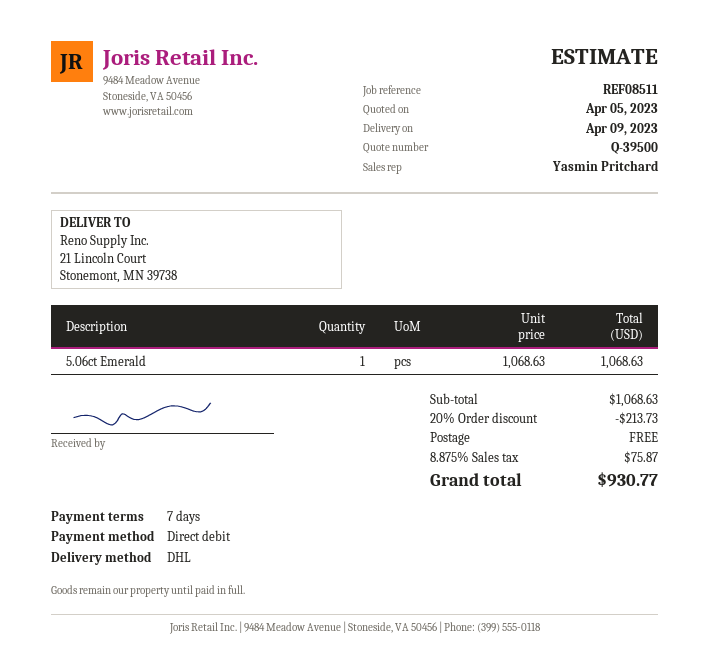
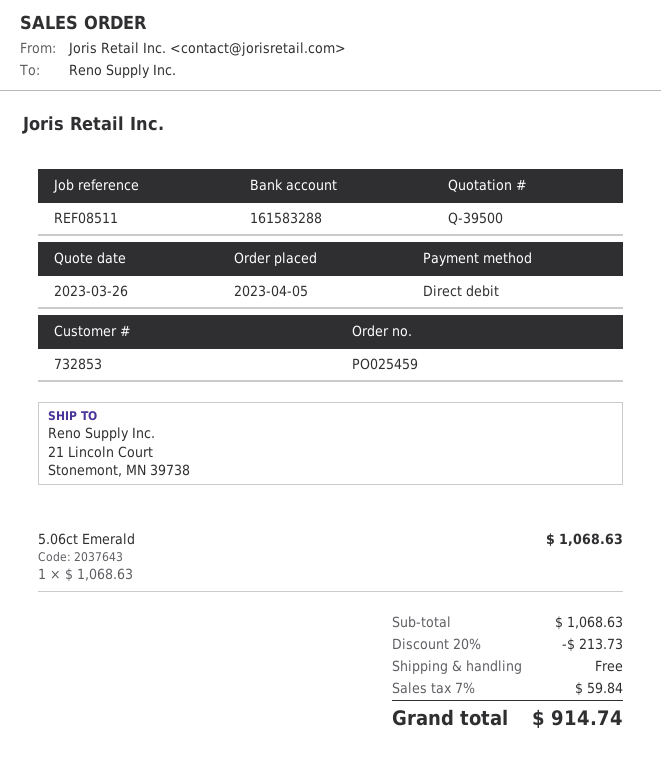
quote date: 2023-04-05 -> 2023-03-26
tax: 8.875% = 75.87 -> 7% = 59.84
total: 930.77 -> 914.74

